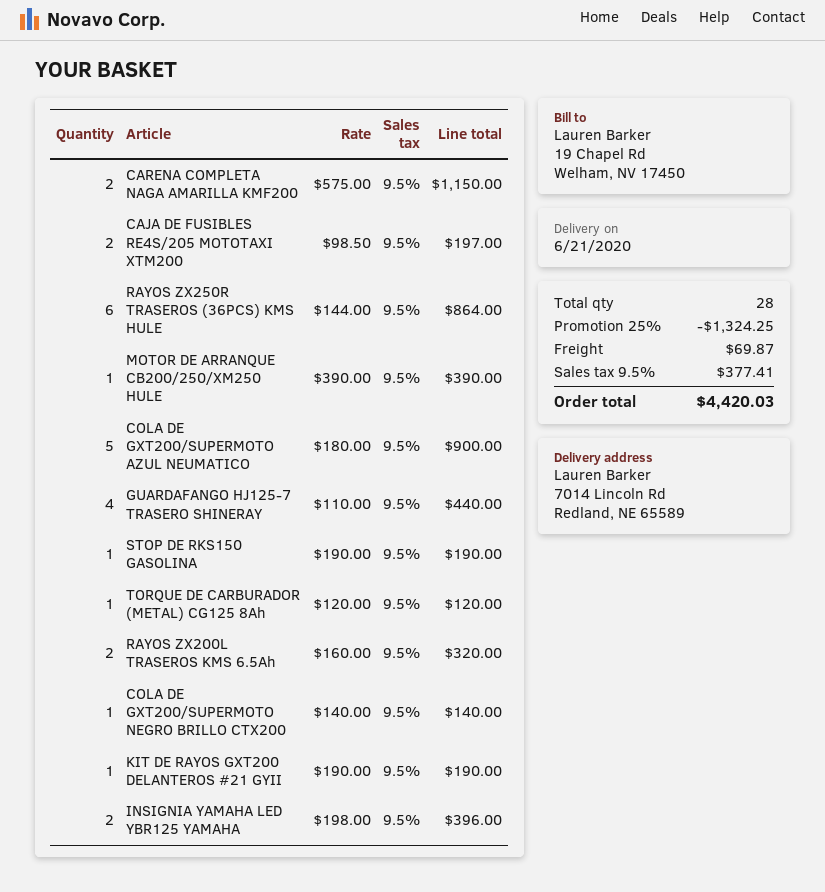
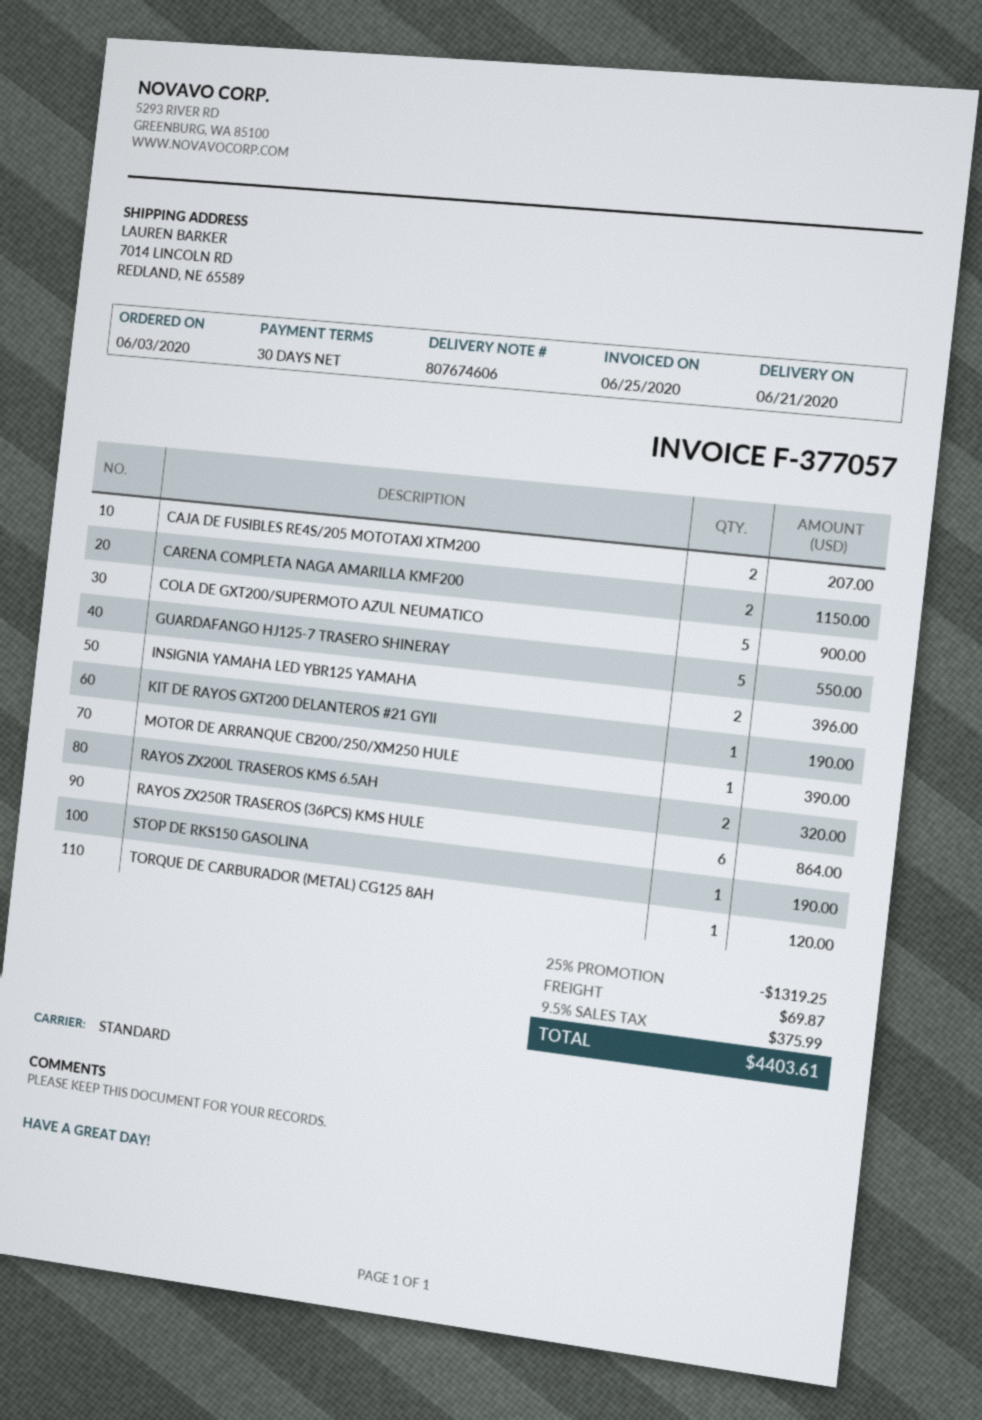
CAJA DE FUSIBLES RE4S/205 MOTOTAXI XTM200: 2 for 197.00 -> 2 for 207.00
GUARDAFANGO HJ125-7 TRASERO SHINERAY: 4 for 440.00 -> 5 for 550.00
COLA DE GXT200/SUPERMOTO NEGRO BRILLO CTX200: 1 for 140.00 -> none
discount: 25% = 1324.25 -> 25% = 1319.25
tax: 9.5% = 377.41 -> 9.5% = 375.99
total: 4420.03 -> 4403.61

